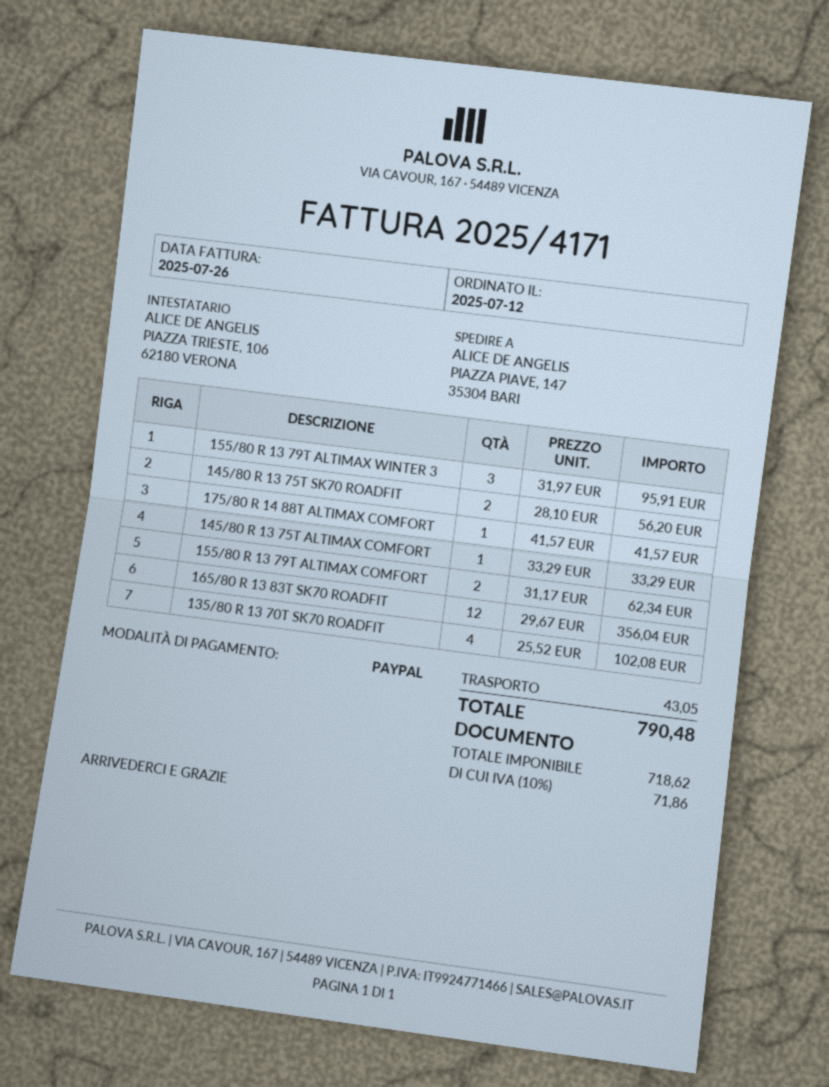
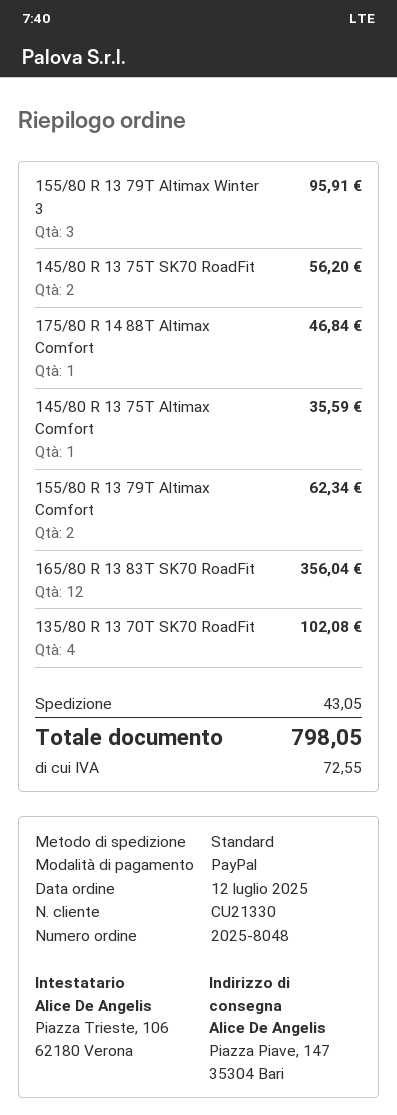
175/80 R 14 88T ALTIMAX COMFORT: 1 for 41.57 -> 1 for 46.84
145/80 R 13 75T ALTIMAX COMFORT: 1 for 33.29 -> 1 for 35.59
tax: 71.86 -> 72.55
total: 790.48 -> 798.05

